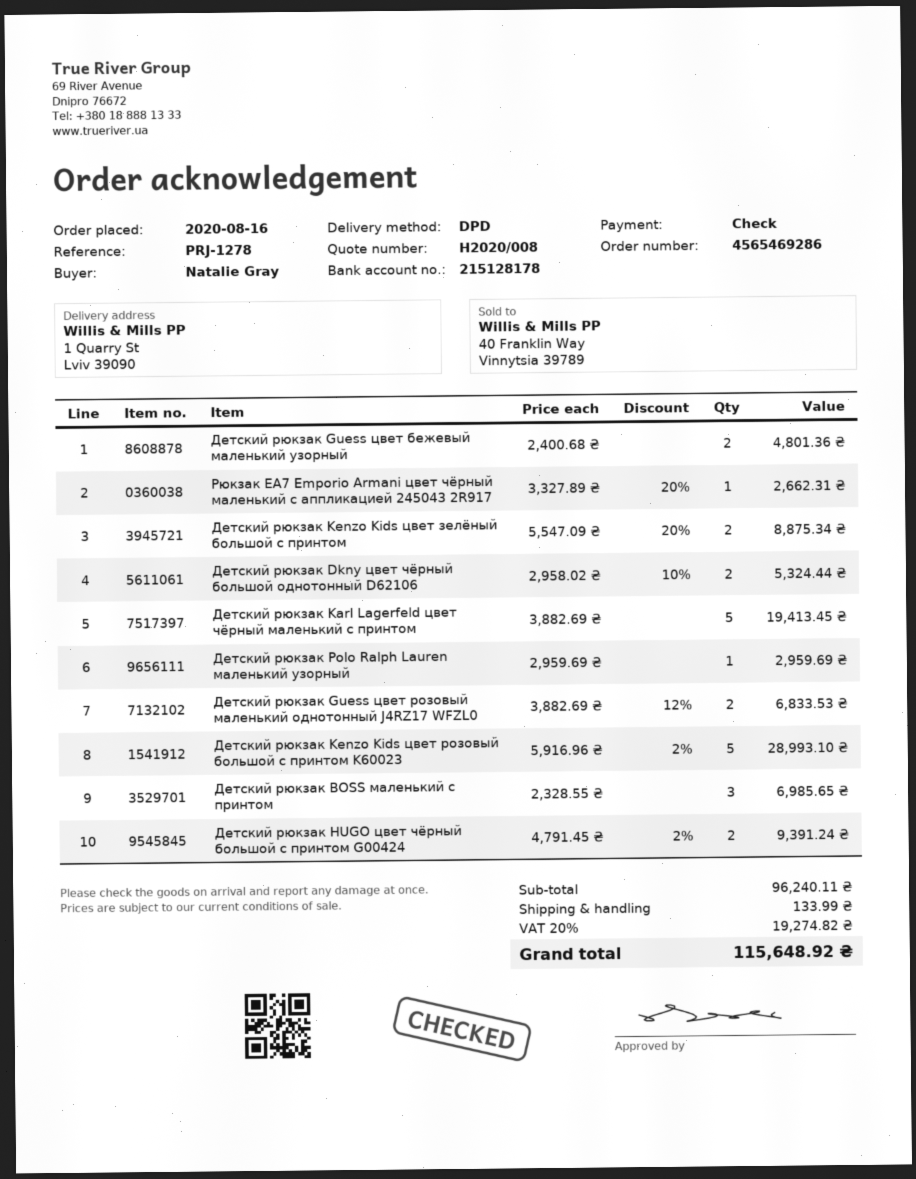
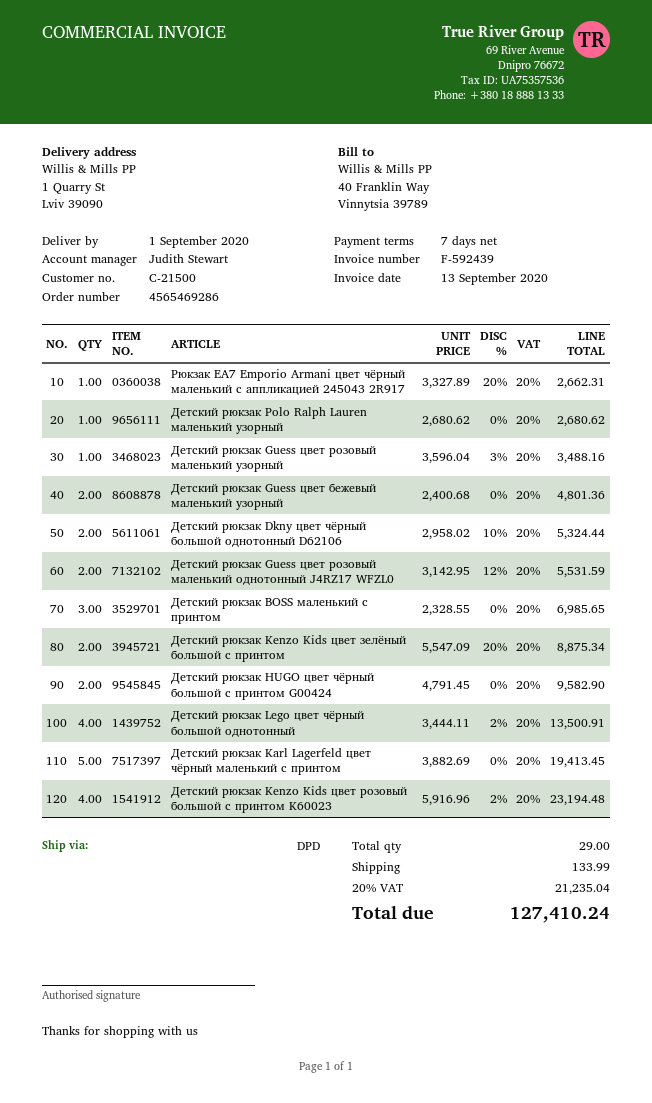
Детский рюкзак Polo Ralph Lauren маленький узорный: 1 x 2959.69 = 2959.69 -> 1 x 2680.62 = 2680.62
Детский рюкзак Guess цвет розовый маленький однотонный J4RZ17 WFZL0: 2 x 3882.69 - 12% = 6833.53 -> 2 x 3142.95 - 12% = 5531.59
Детский рюкзак Kenzo Kids цвет розовый большой с принтом K60023: 5 x 5916.96 - 2% = 28993.10 -> 4 x 5916.96 - 2% = 23194.48
Детский рюкзак HUGO цвет чёрный большой с принтом G00424: 2 x 4791.45 - 2% = 9391.24 -> 2 x 4791.45 = 9582.90
Детский рюкзак Guess цвет розовый маленький узорный: none -> 1 x 3596.04 - 3% = 3488.16
Детский рюкзак Lego цвет чёрный большой однотонный: none -> 4 x 3444.11 - 2% = 13500.91
tax: 20% = 19274.82 -> 20% = 21235.04
total: 115648.92 -> 127410.24

